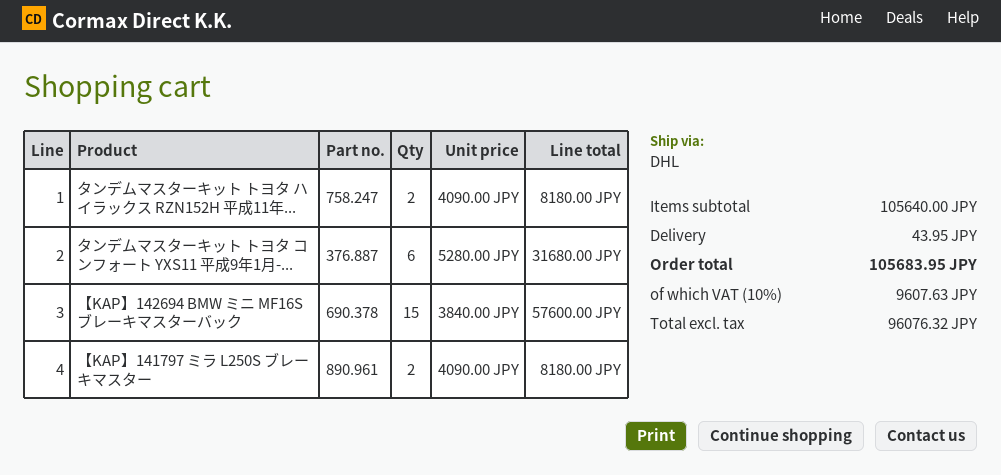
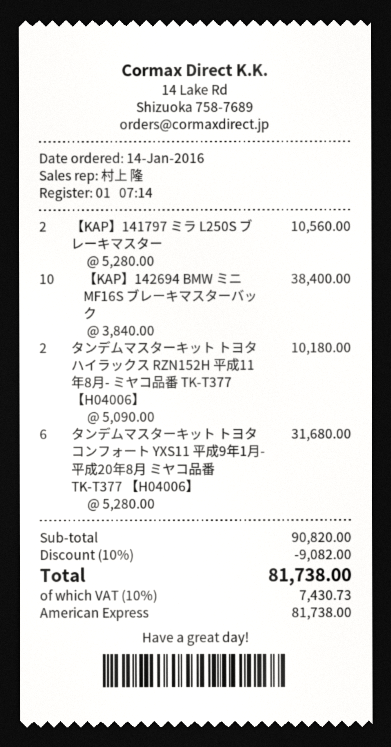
タンデムマスターキット トヨタ ハイラックス RZN152H 平成11年...: 2 x 4090.00 = 8180.00 -> 2 x 5090.00 = 10180.00
【KAP】142694 BMW ミニ MF16S ブレーキマスターバック: 15 x 3840.00 = 57600.00 -> 10 x 3840.00 = 38400.00
【KAP】141797 ミラ L250S ブレーキマスター: 2 x 4090.00 = 8180.00 -> 2 x 5280.00 = 10560.00
subtotal: 105640.00 -> 90820.00
discount: none -> 10% = 9082.00
shipping: 43.95 -> none
tax: 10% = 9607.63 -> 10% = 7430.73
total: 105683.95 -> 81738.00

